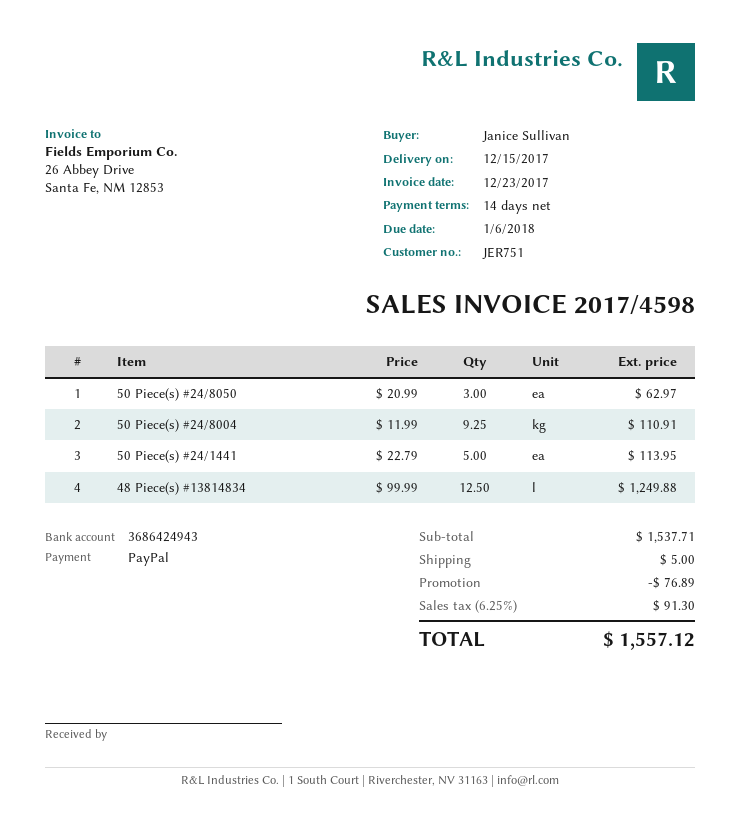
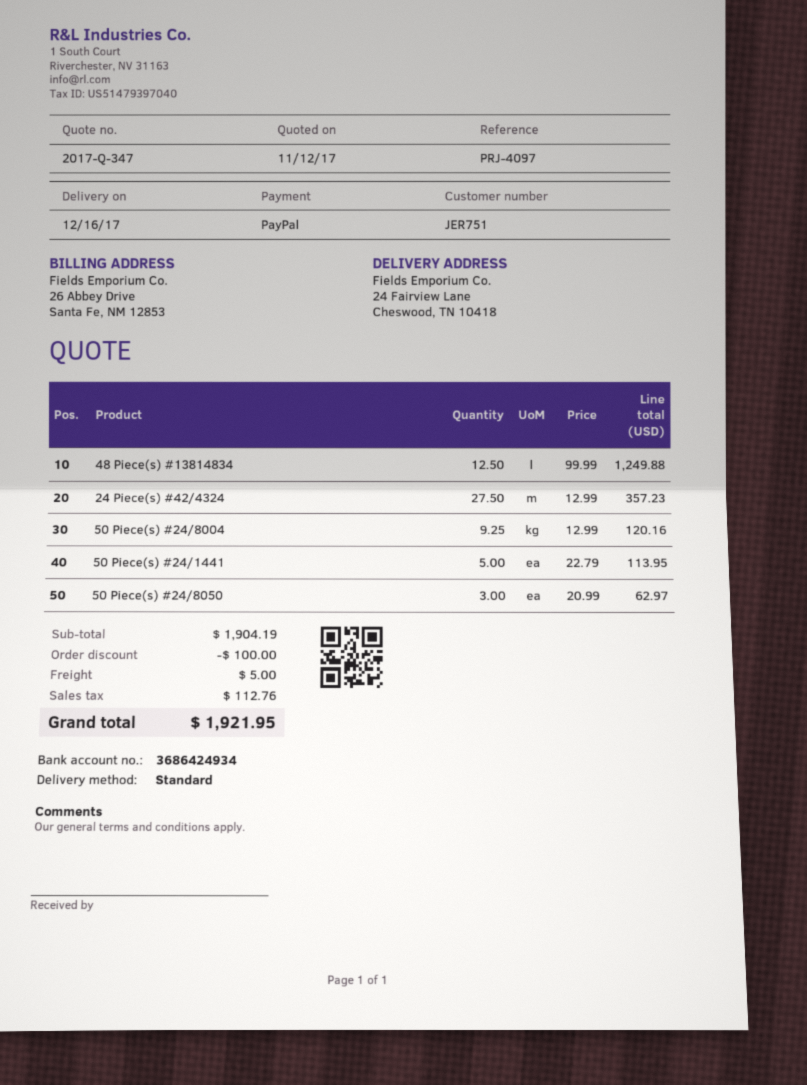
delivery date: 2017-12-15 -> 2017-12-16
bank account: 3686424943 -> 3686424934
50 Piece(s) #24/8004: 9.25 x 11.99 = 110.91 -> 9.25 x 12.99 = 120.16
24 Piece(s) #42/4324: none -> 27.5 x 12.99 = 357.23
subtotal: 1537.71 -> 1904.19
discount: 76.89 -> 100.00
tax: 91.30 -> 112.76
total: 1557.12 -> 1921.95

